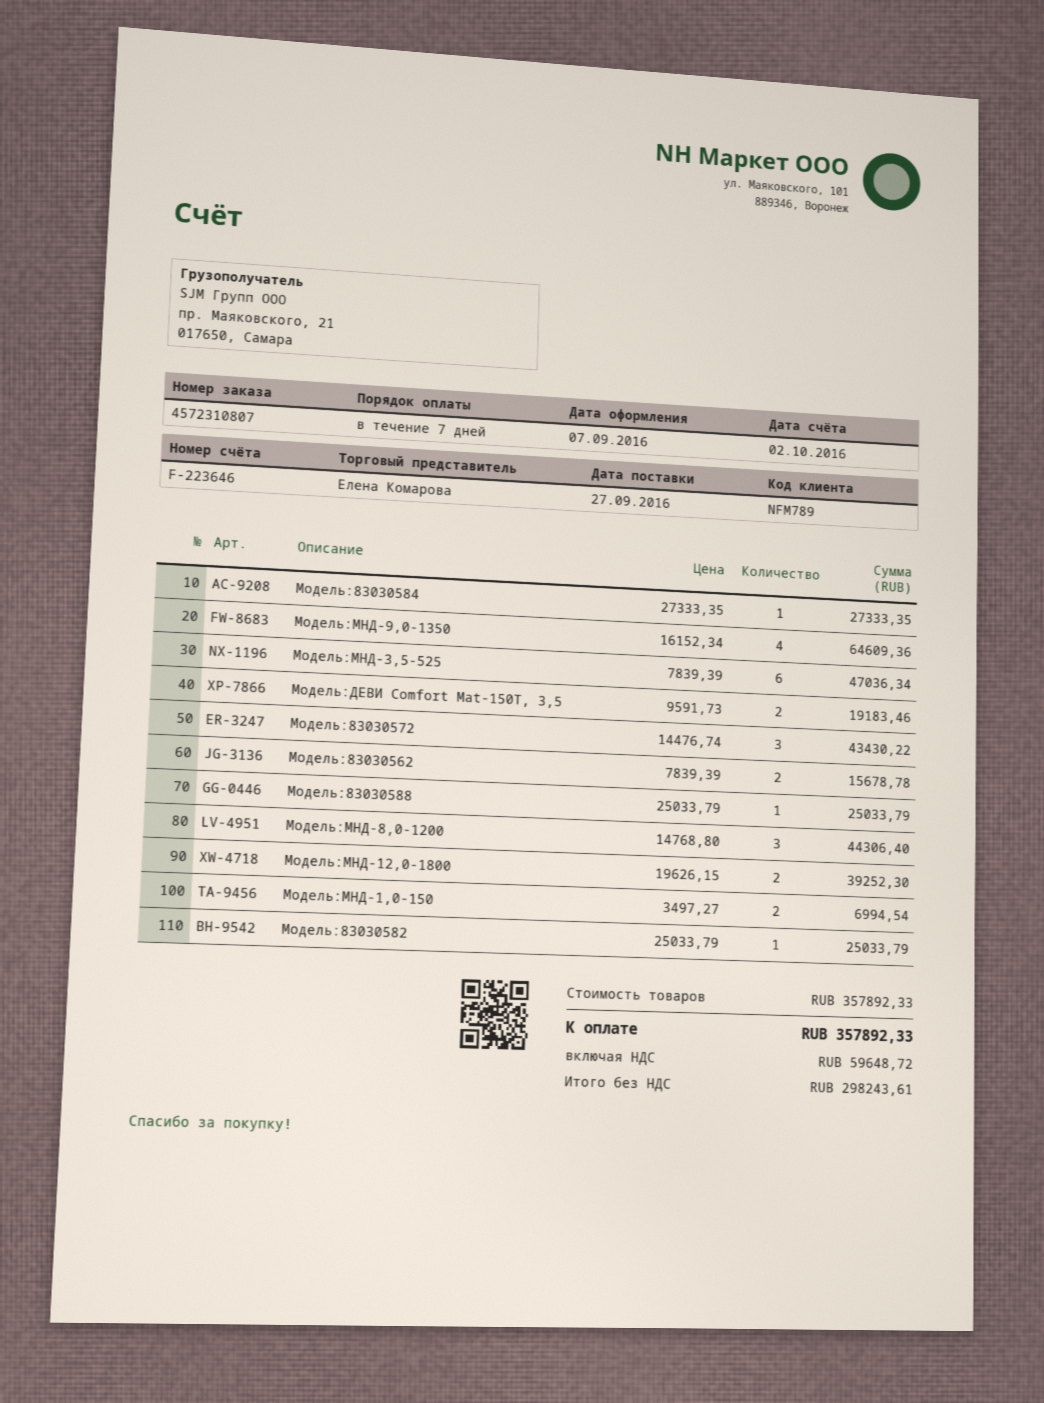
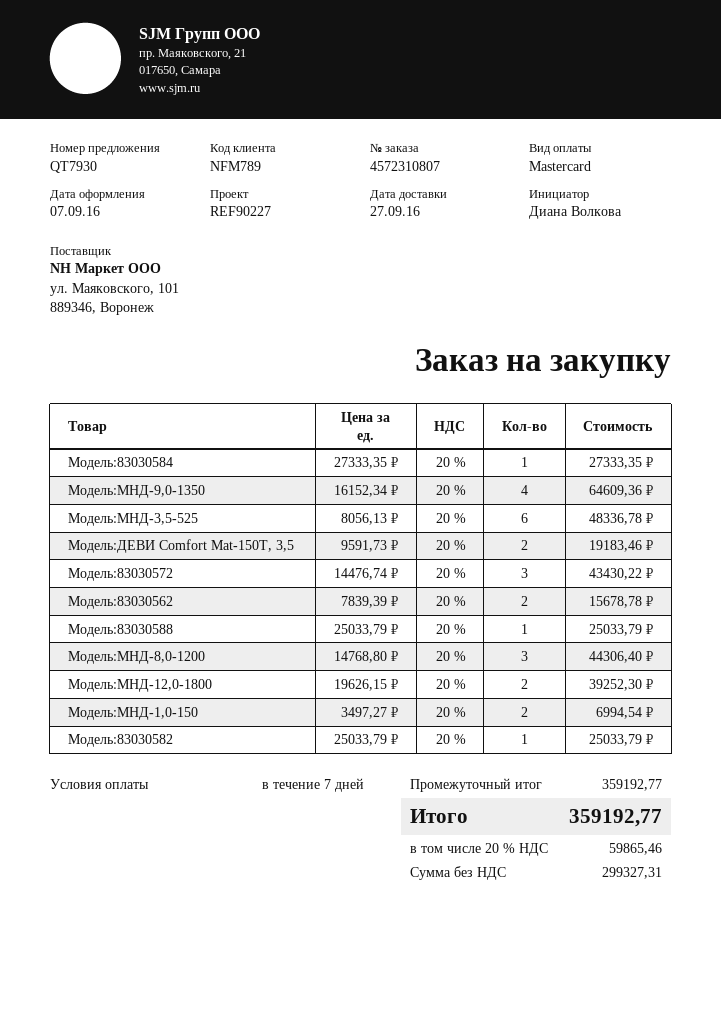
Модель:МНД-3,5-525: 6 x 7839.39 = 47036.34 -> 6 x 8056.13 = 48336.78
subtotal: 357892.33 -> 359192.77
net: 298243.61 -> 299327.31
tax: 59648.72 -> 59865.46
total: 357892.33 -> 359192.77

